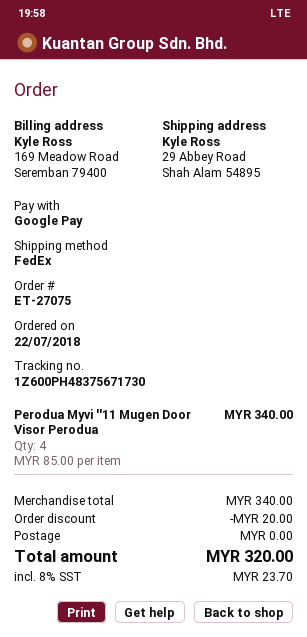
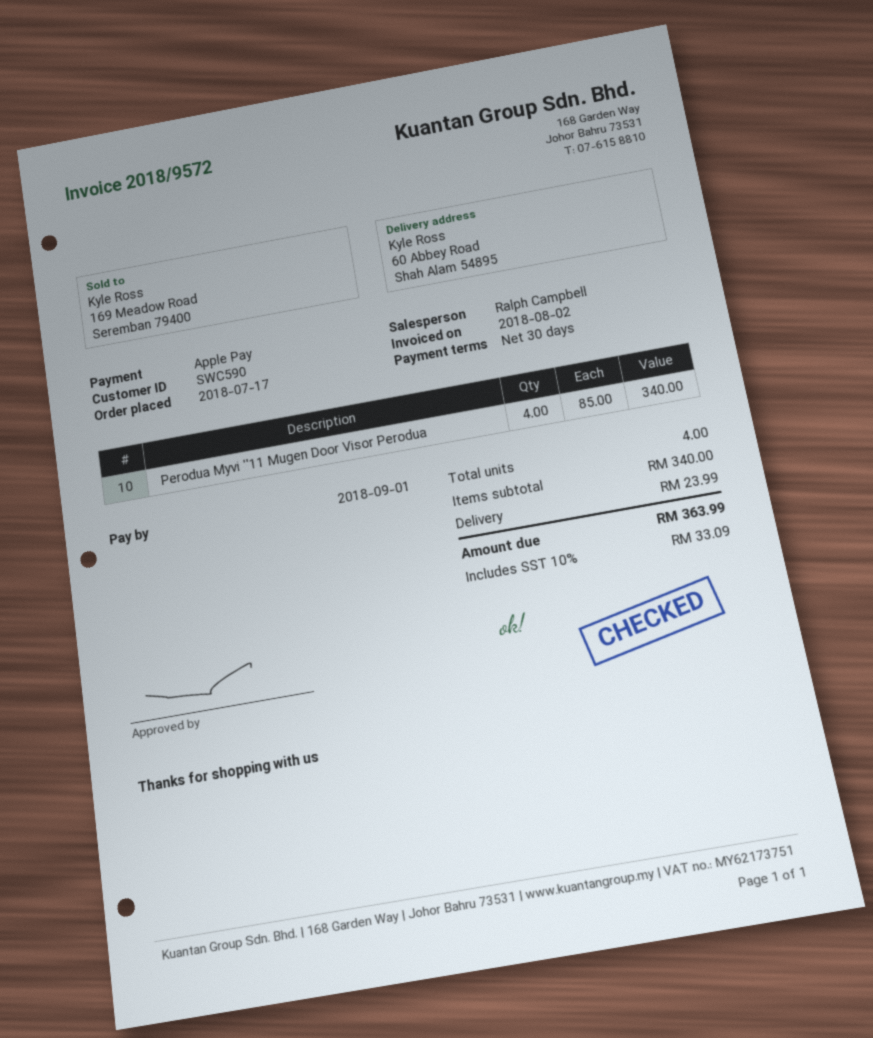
order date: 2018-07-22 -> 2018-07-17
payment method: Google Pay -> Apple Pay
ship to: 29 Abbey Road, Shah Alam 54895 -> 60 Abbey Road, Shah Alam 54895
discount: 20.00 -> none
shipping: 0.00 -> 23.99
tax: 8% = 23.70 -> 10% = 33.09
total: 320.00 -> 363.99

